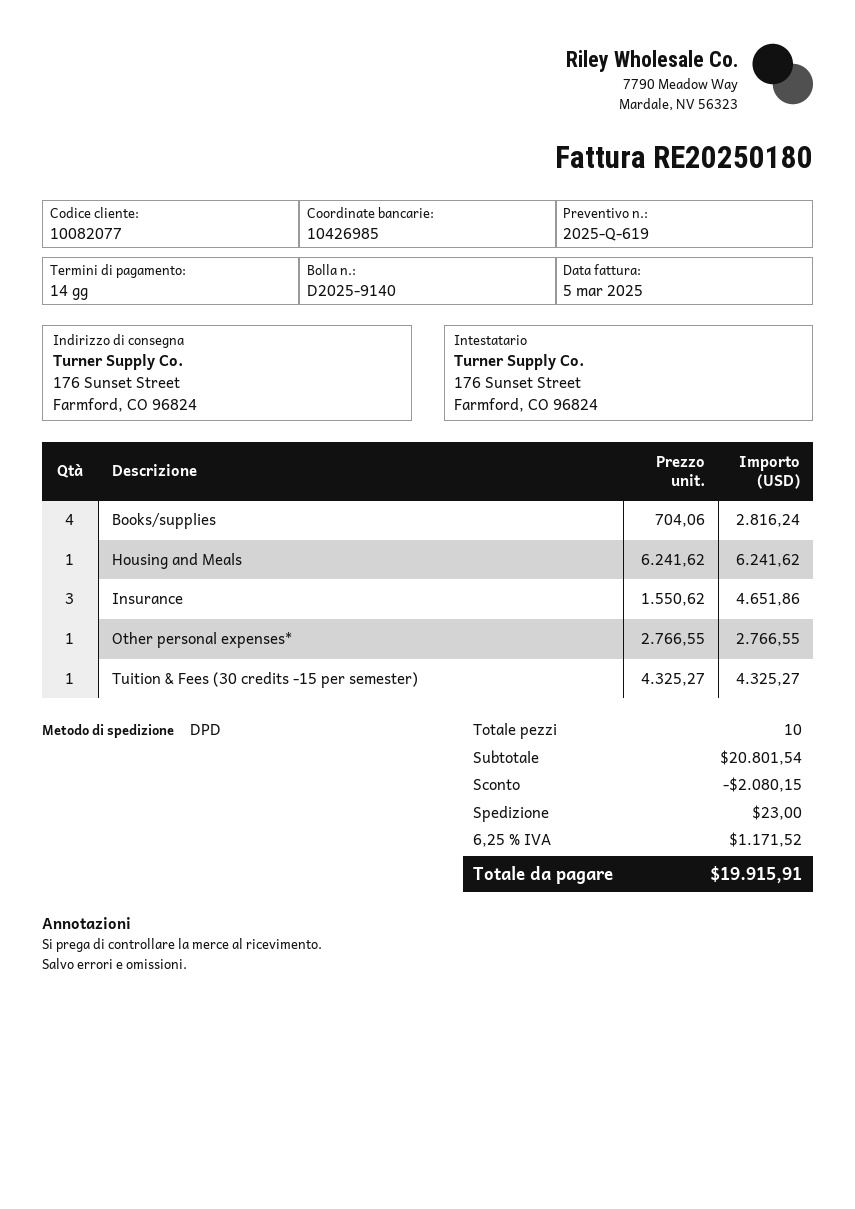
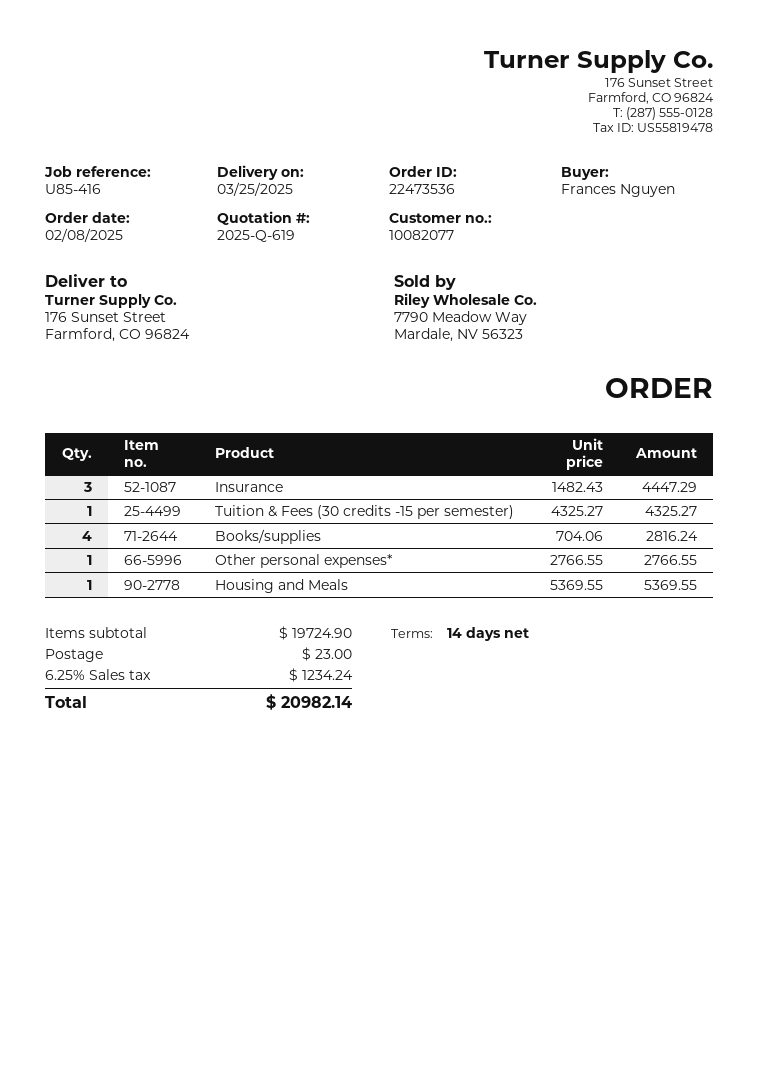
Housing and Meals: 1 x 6241.62 = 6241.62 -> 1 x 5369.55 = 5369.55
Insurance: 3 x 1550.62 = 4651.86 -> 3 x 1482.43 = 4447.29
subtotal: 20801.54 -> 19724.90
discount: 2080.15 -> none
tax: 6.25% = 1171.52 -> 6.25% = 1234.24
total: 19915.91 -> 20982.14

